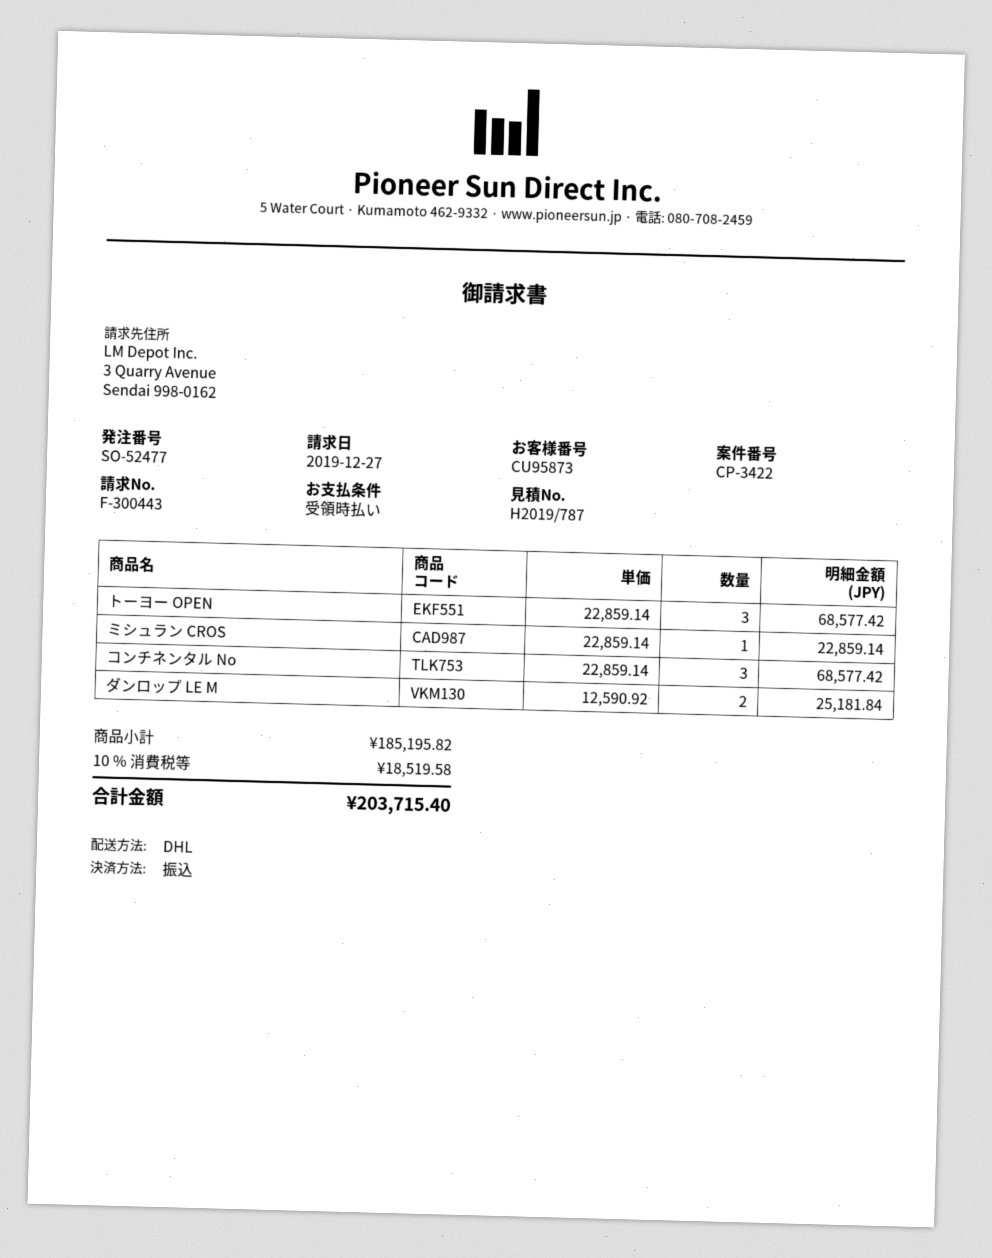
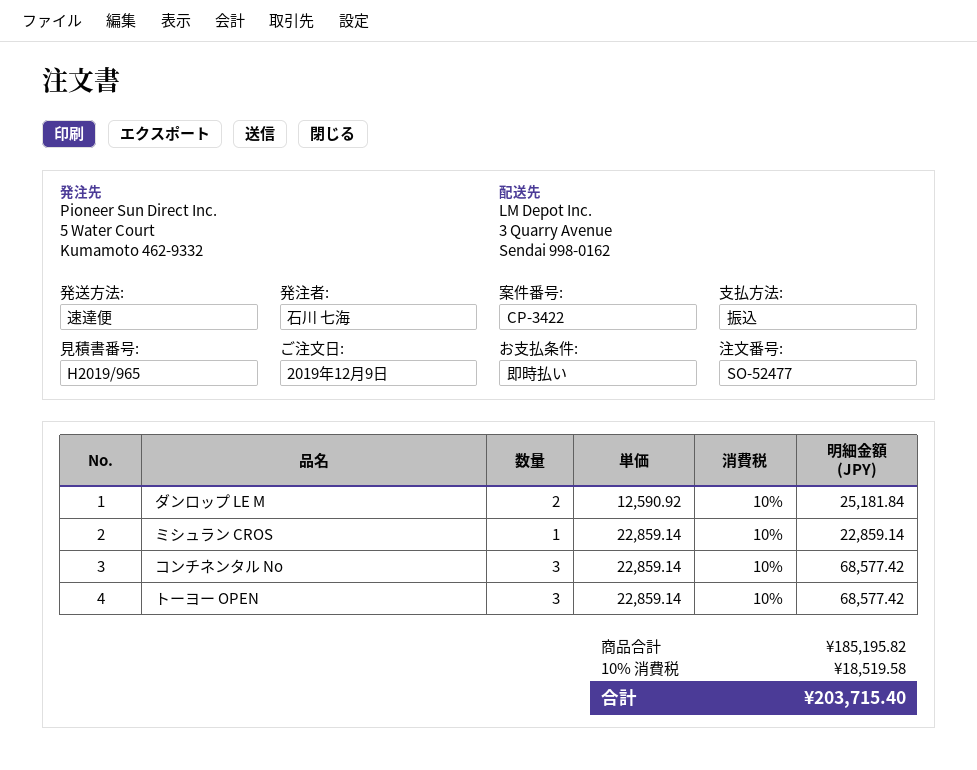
quote number: H2019/787 -> H2019/965
shipping method: DHL -> express

